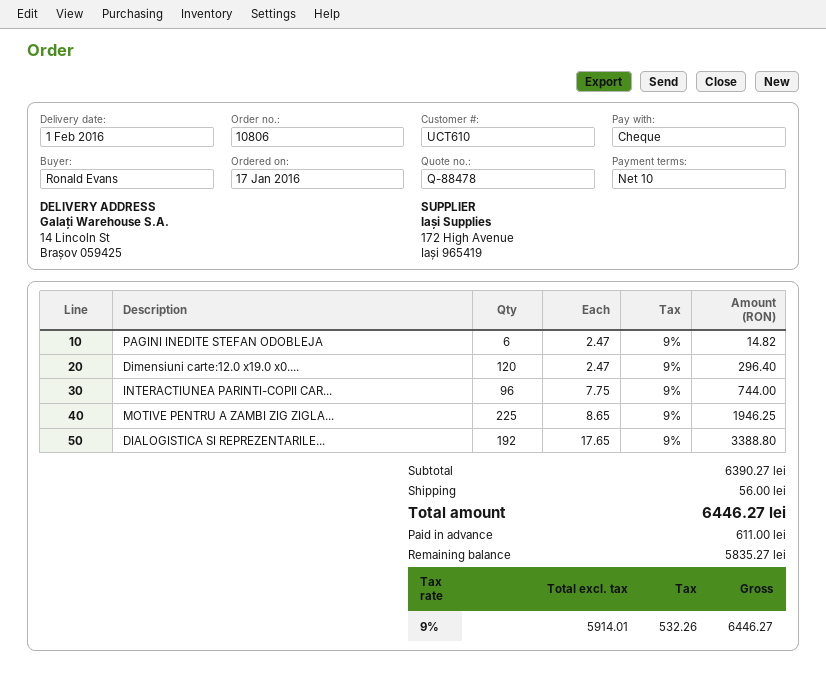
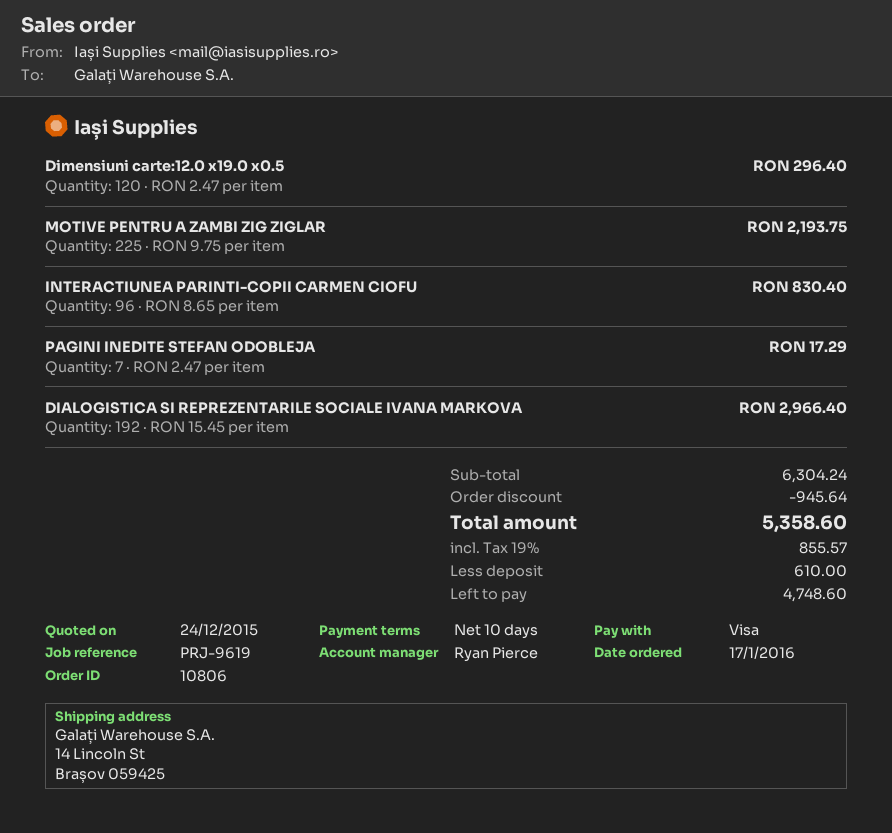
payment method: cheque -> Visa
PAGINI INEDITE STEFAN ODOBLEJA: 6 x 2.47 = 14.82 -> 7 x 2.47 = 17.29
INTERACTIUNEA PARINTI-COPII CAR...: 96 x 7.75 = 744.00 -> 96 x 8.65 = 830.40
MOTIVE PENTRU A ZAMBI ZIG ZIGLA...: 225 x 8.65 = 1946.25 -> 225 x 9.75 = 2193.75
DIALOGISTICA SI REPREZENTARILE...: 192 x 17.65 = 3388.80 -> 192 x 15.45 = 2966.40
subtotal: 6390.27 -> 6304.24
discount: none -> 945.64
shipping: 56.00 -> none
tax: 9% = 532.26 -> 19% = 855.57
total: 6446.27 -> 5358.60
deposit: 611.00 -> 610.00
balance: 5835.27 -> 4748.60

